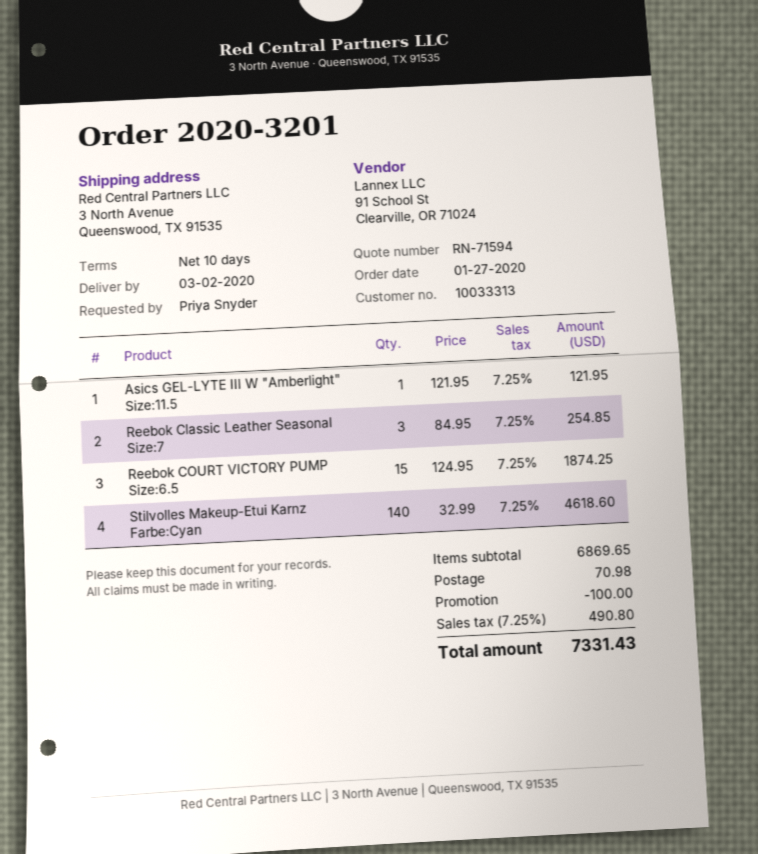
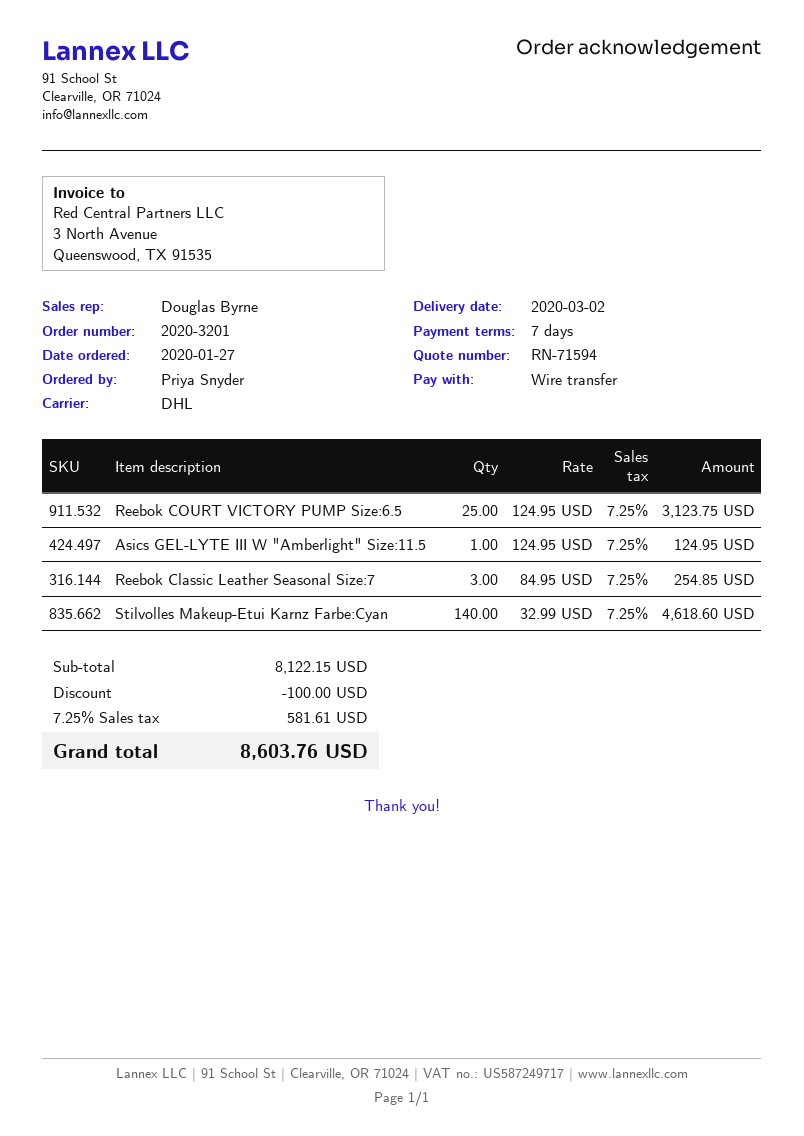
payment terms: 10 days -> 7 days
Asics GEL-LYTE III W "Amberlight" Size:11.5: 1 x 121.95 = 121.95 -> 1 x 124.95 = 124.95
Reebok COURT VICTORY PUMP Size:6.5: 15 x 124.95 = 1874.25 -> 25 x 124.95 = 3123.75
subtotal: 6869.65 -> 8122.15
shipping: 70.98 -> none
tax: 7.25% = 490.80 -> 7.25% = 581.61
total: 7331.43 -> 8603.76

